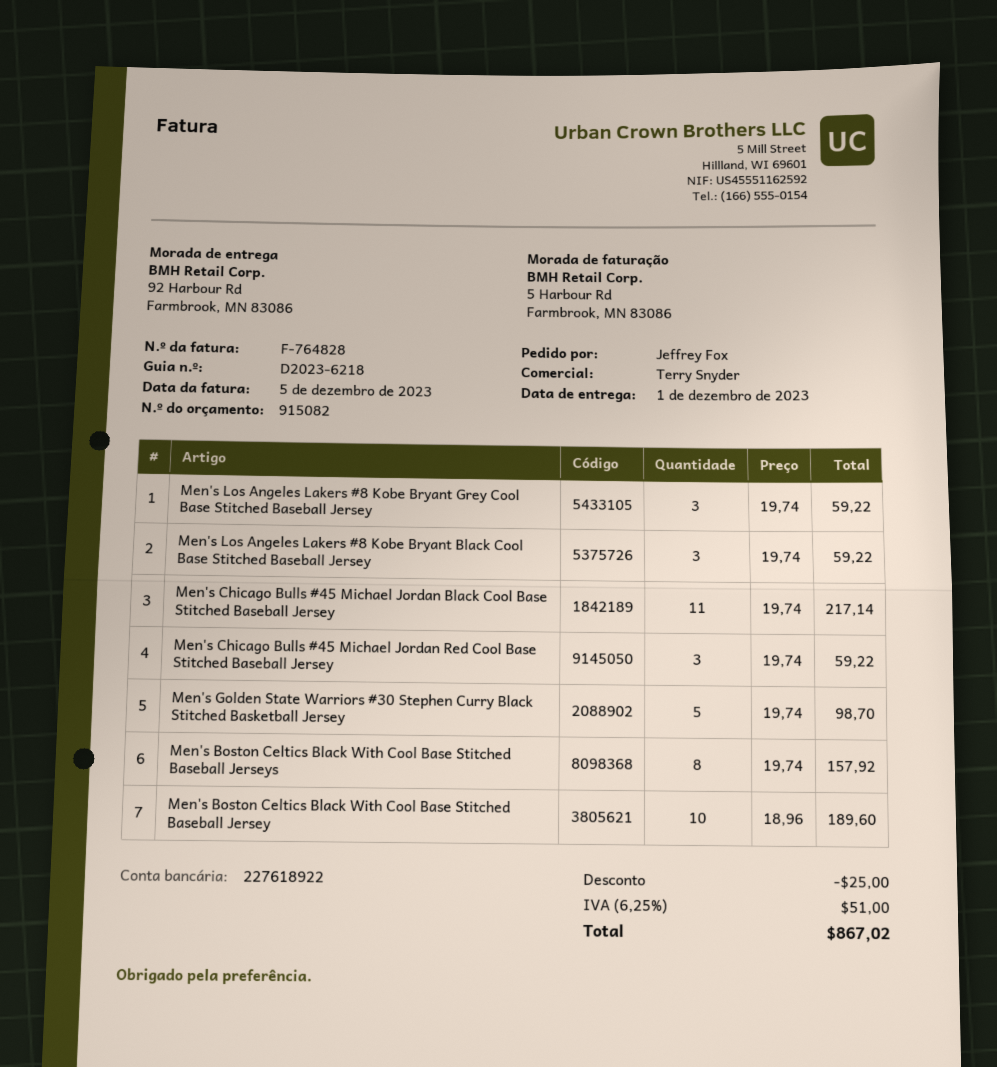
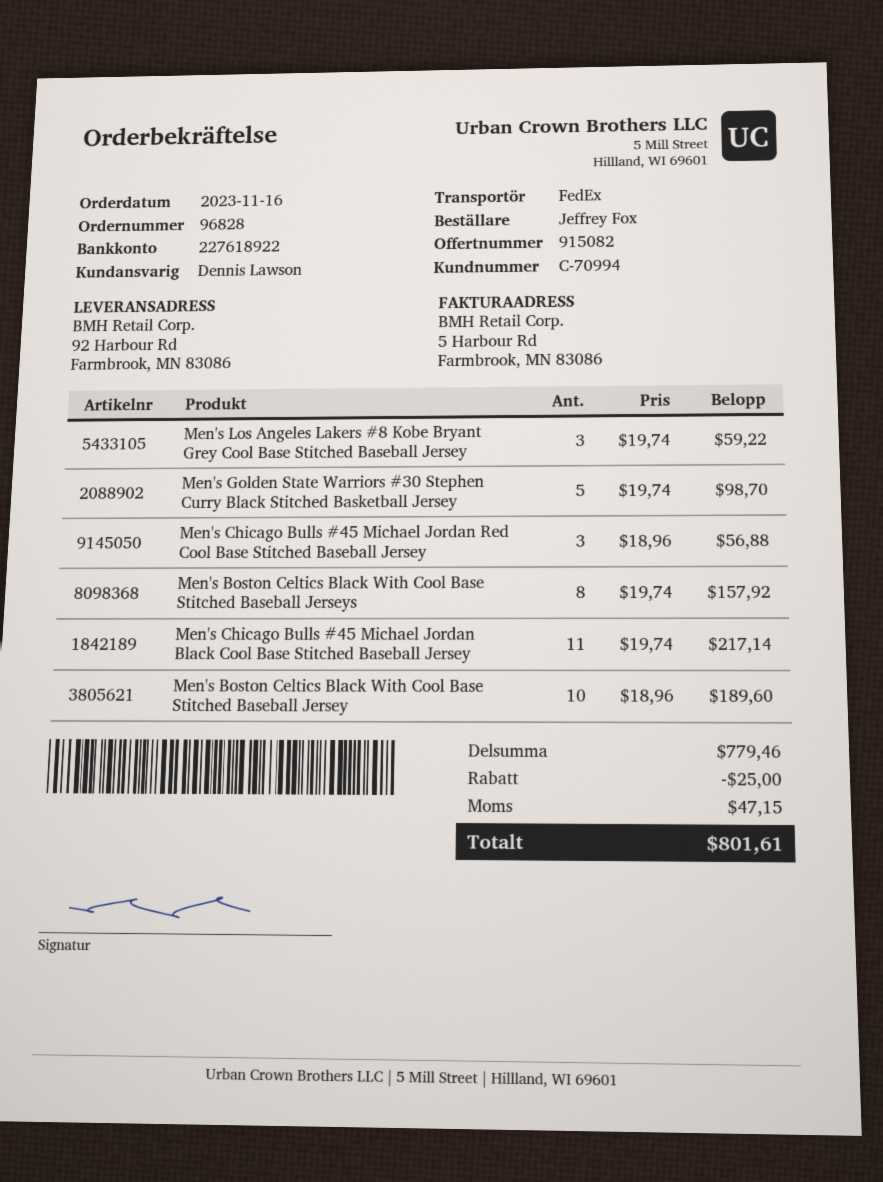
sales rep: Terry Snyder -> Dennis Lawson
Men's Los Angeles Lakers #8 Kobe Bryant Black Cool Base Stitched Baseball Jersey: 3 x 19.74 = 59.22 -> none
Men's Chicago Bulls #45 Michael Jordan Red Cool Base Stitched Baseball Jersey: 3 x 19.74 = 59.22 -> 3 x 18.96 = 56.88
tax: 51.00 -> 47.15
total: 867.02 -> 801.61

